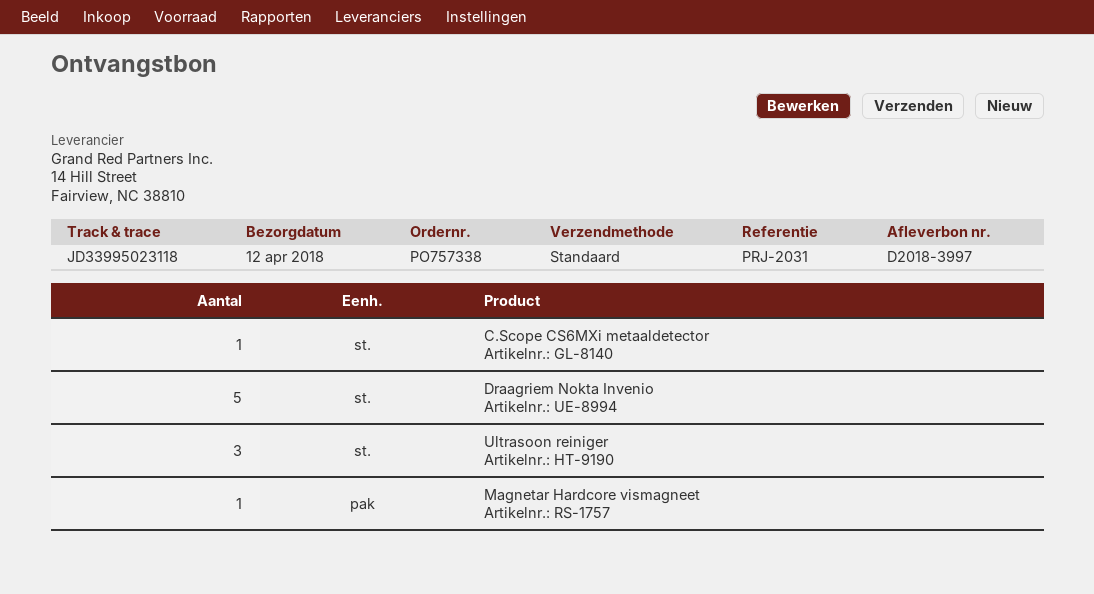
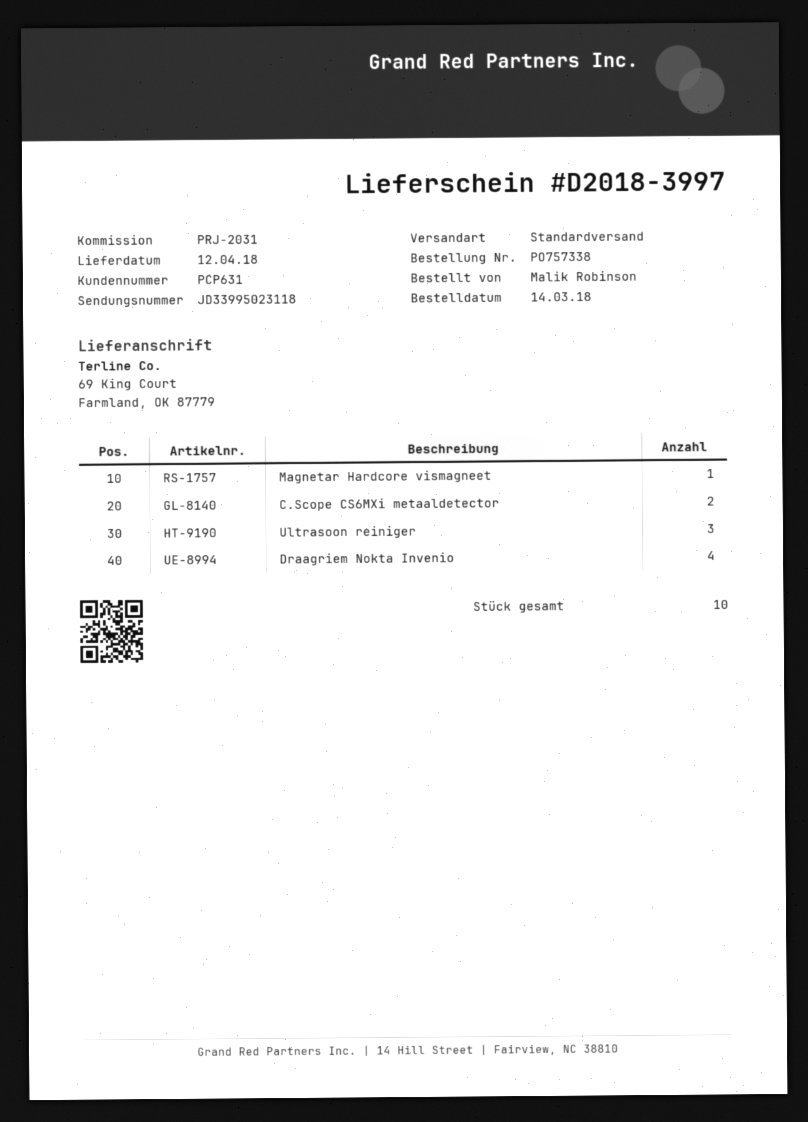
C.Scope CS6MXi metaaldetector: 1 -> 2
Draagriem Nokta Invenio: 5 -> 4

